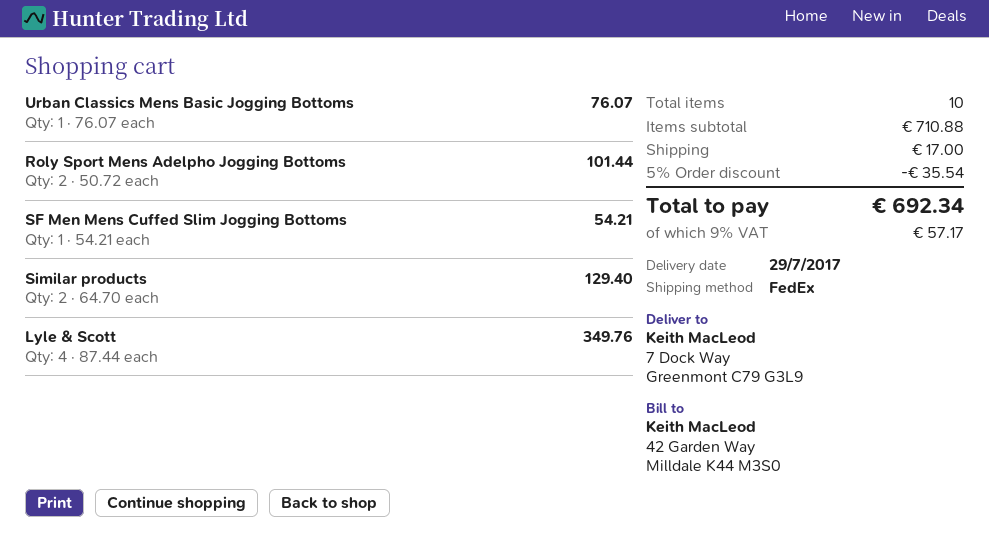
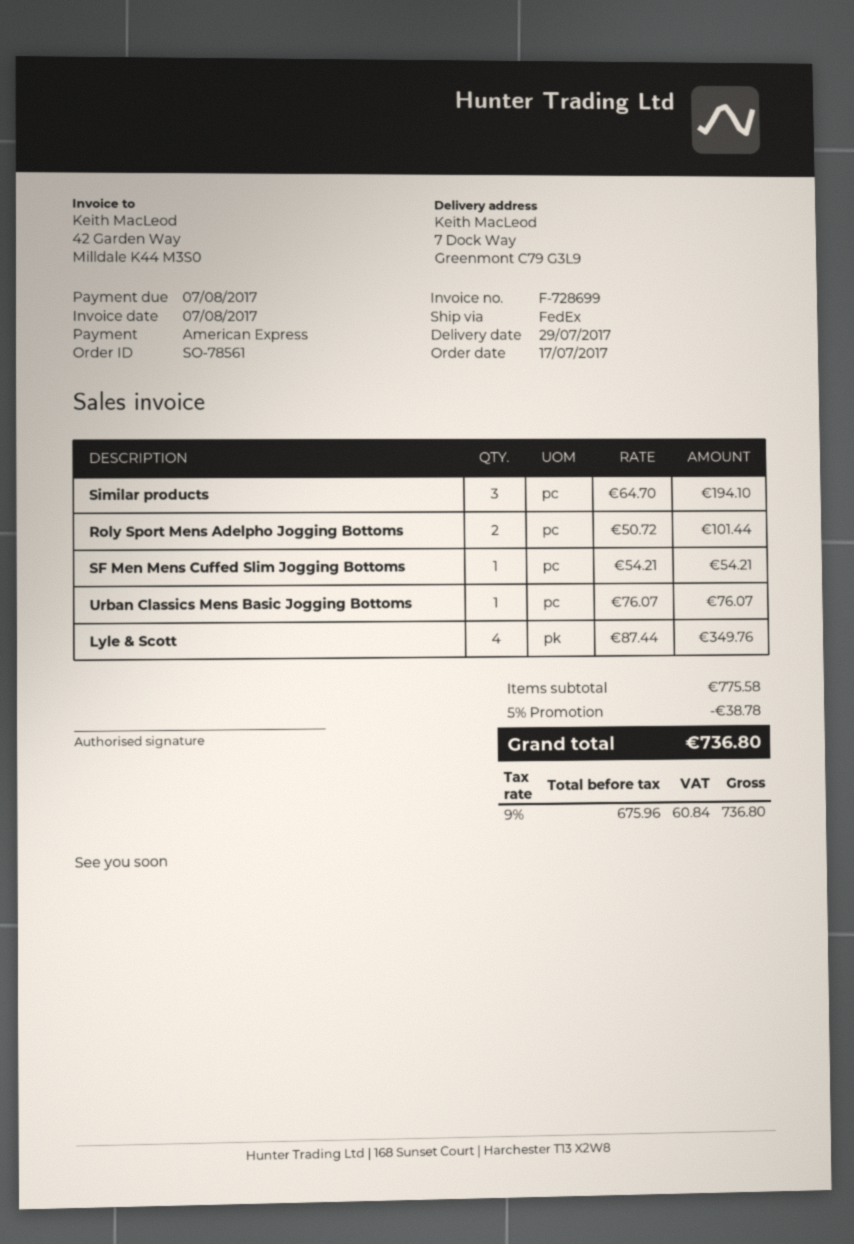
Similar products: 2 x 64.70 = 129.40 -> 3 x 64.70 = 194.10
subtotal: 710.88 -> 775.58
discount: 5% = 35.54 -> 5% = 38.78
shipping: 17.00 -> none
tax: 9% = 57.17 -> 9% = 60.84
total: 692.34 -> 736.80

